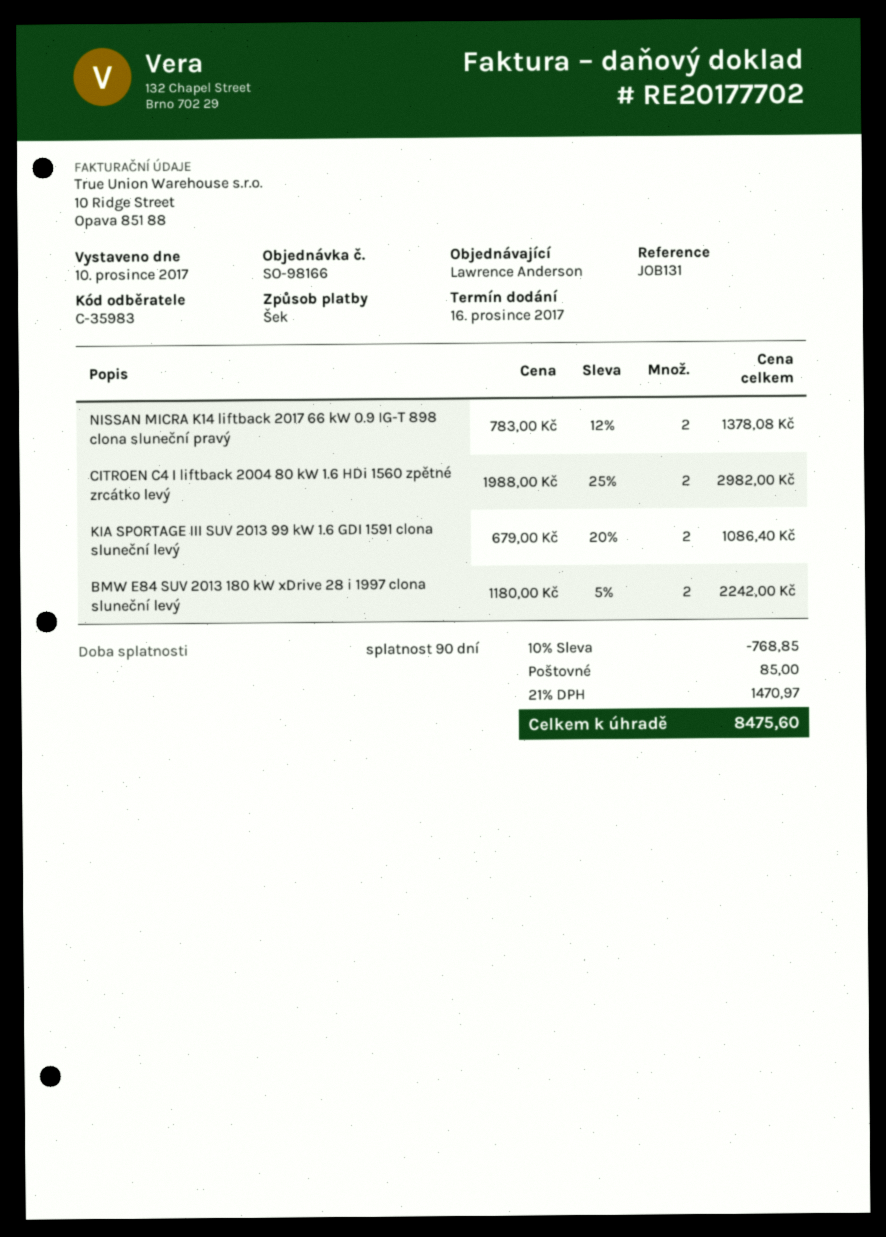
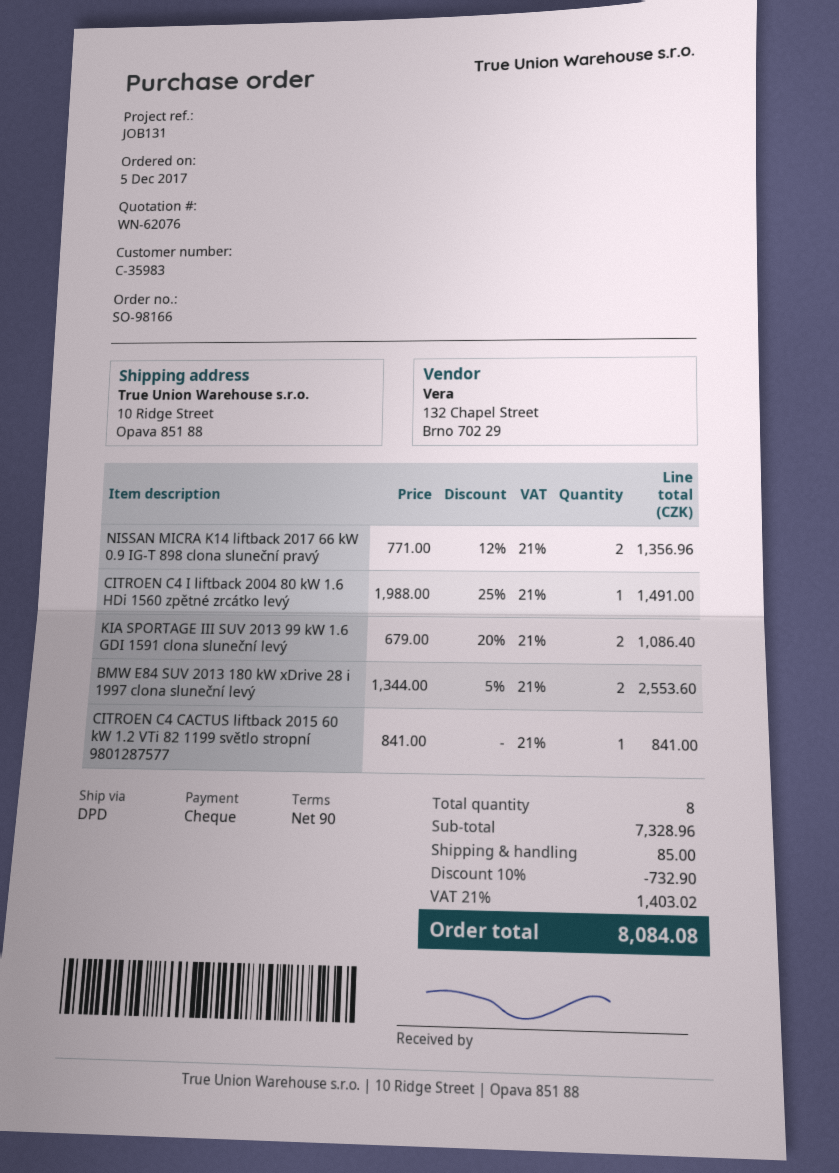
NISSAN MICRA K14 liftback 2017 66 kW 0.9 IG-T 898 clona sluneční pravý: 2 x 783.00 - 12% = 1378.08 -> 2 x 771.00 - 12% = 1356.96
CITROEN C4 I liftback 2004 80 kW 1.6 HDi 1560 zpětné zrcátko levý: 2 x 1988.00 - 25% = 2982.00 -> 1 x 1988.00 - 25% = 1491.00
BMW E84 SUV 2013 180 kW xDrive 28 i 1997 clona sluneční levý: 2 x 1180.00 - 5% = 2242.00 -> 2 x 1344.00 - 5% = 2553.60
CITROEN C4 CACTUS liftback 2015 60 kW 1.2 VTi 82 1199 světlo stropní 9801287577: none -> 1 x 841.00 = 841.00
discount: 10% = 768.85 -> 10% = 732.90
tax: 21% = 1470.97 -> 21% = 1403.02
total: 8475.60 -> 8084.08

